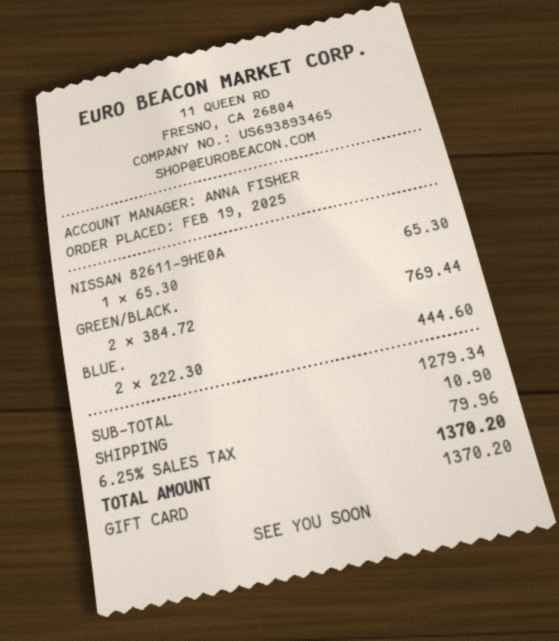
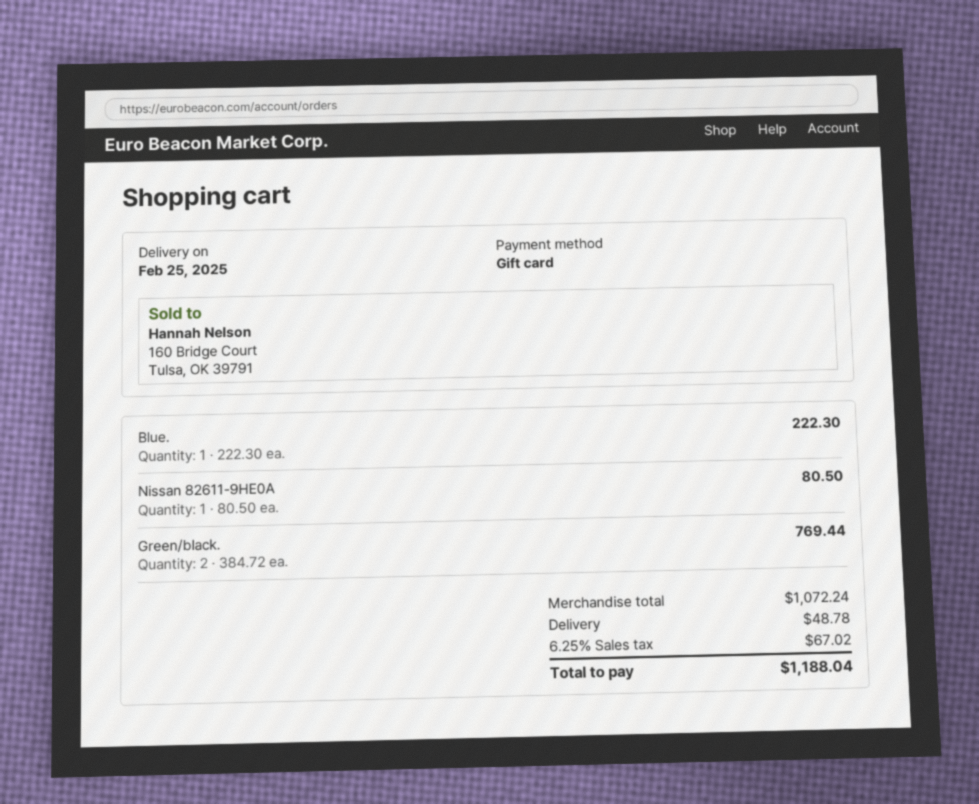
NISSAN 82611-9HE0A: 1 x 65.30 = 65.30 -> 1 x 80.50 = 80.50
BLUE.: 2 x 222.30 = 444.60 -> 1 x 222.30 = 222.30
subtotal: 1279.34 -> 1072.24
shipping: 10.90 -> 48.78
tax: 6.25% = 79.96 -> 6.25% = 67.02
total: 1370.20 -> 1188.04

